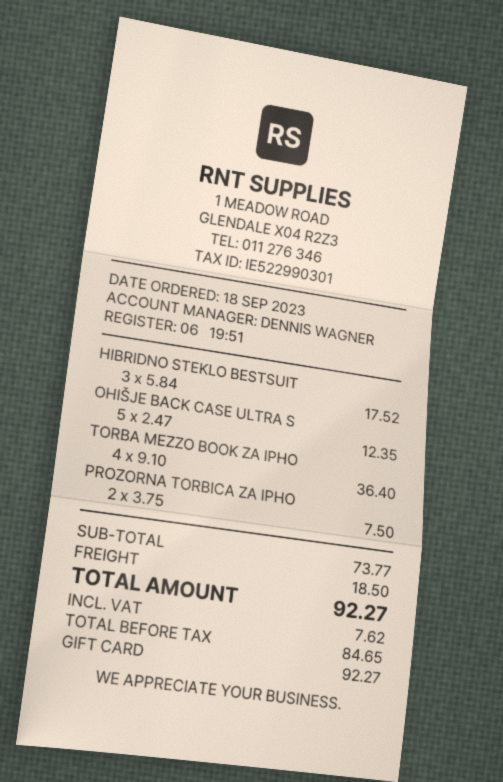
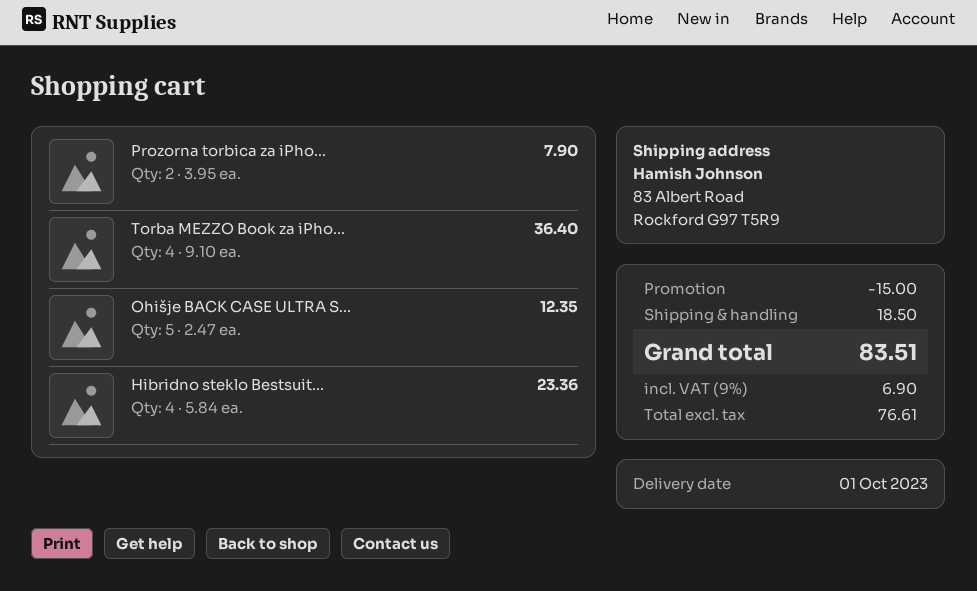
HIBRIDNO STEKLO BESTSUIT: 3 x 5.84 = 17.52 -> 4 x 5.84 = 23.36
PROZORNA TORBICA ZA IPHO: 2 x 3.75 = 7.50 -> 2 x 3.95 = 7.90
discount: none -> 15.00
net: 84.65 -> 76.61
tax: 7.62 -> 6.90
total: 92.27 -> 83.51

